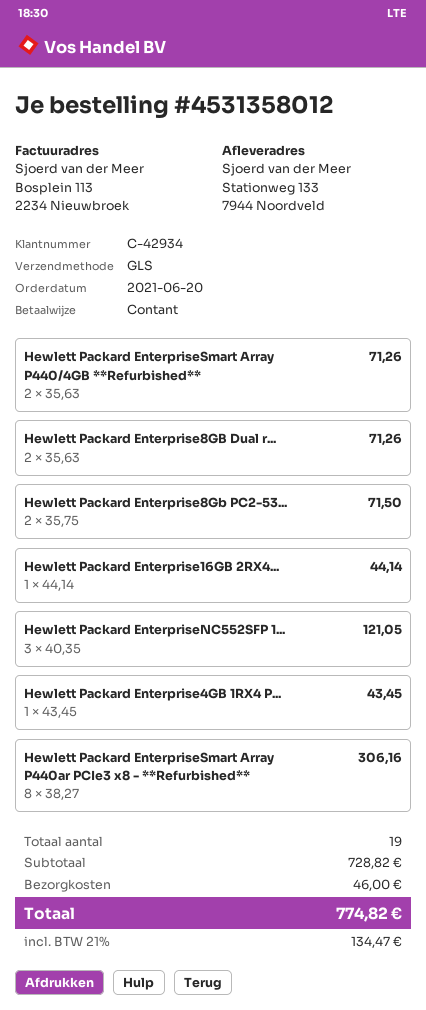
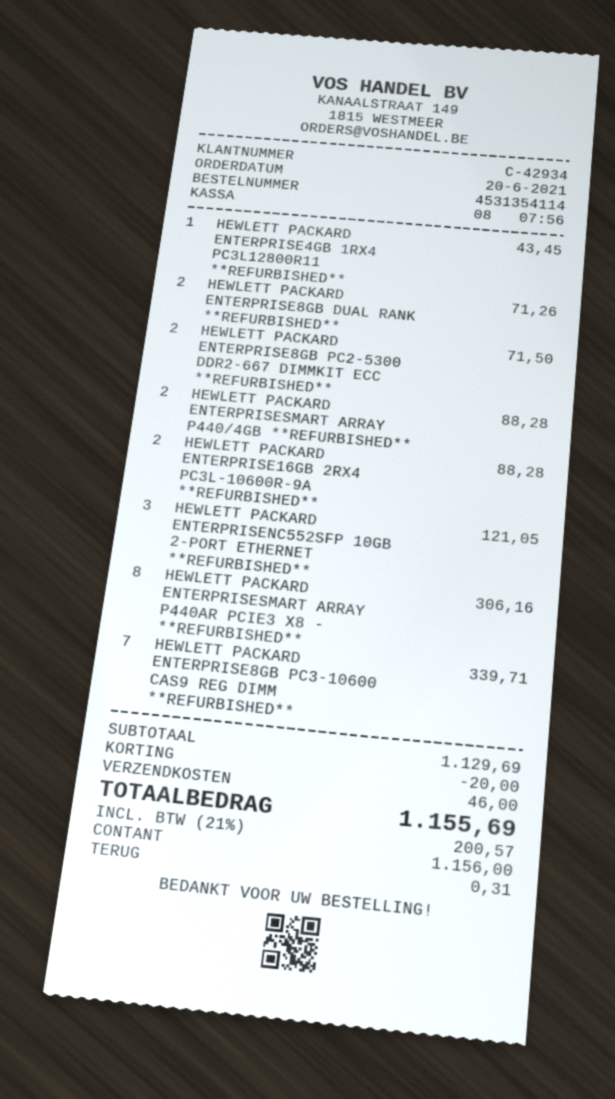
order number: 4531358012 -> 4531354114
Hewlett Packard EnterpriseSmart Array P440/4GB **Refurbished**: 2 for 71.26 -> 2 for 88.28
Hewlett Packard Enterprise16GB 2RX4...: 1 for 44.14 -> 2 for 88.28
HEWLETT PACKARD ENTERPRISE8GB PC3-10600 CAS9 REG DIMM **REFURBISHED**: none -> 7 for 339.71
subtotal: 728.82 -> 1129.69
discount: none -> 20.00
tax: 21% = 134.47 -> 21% = 200.57
total: 774.82 -> 1155.69

